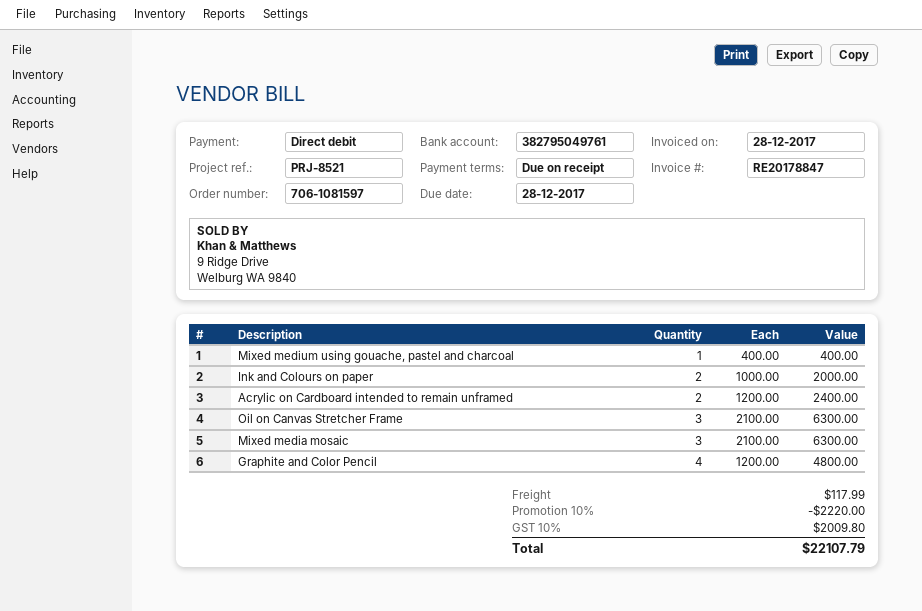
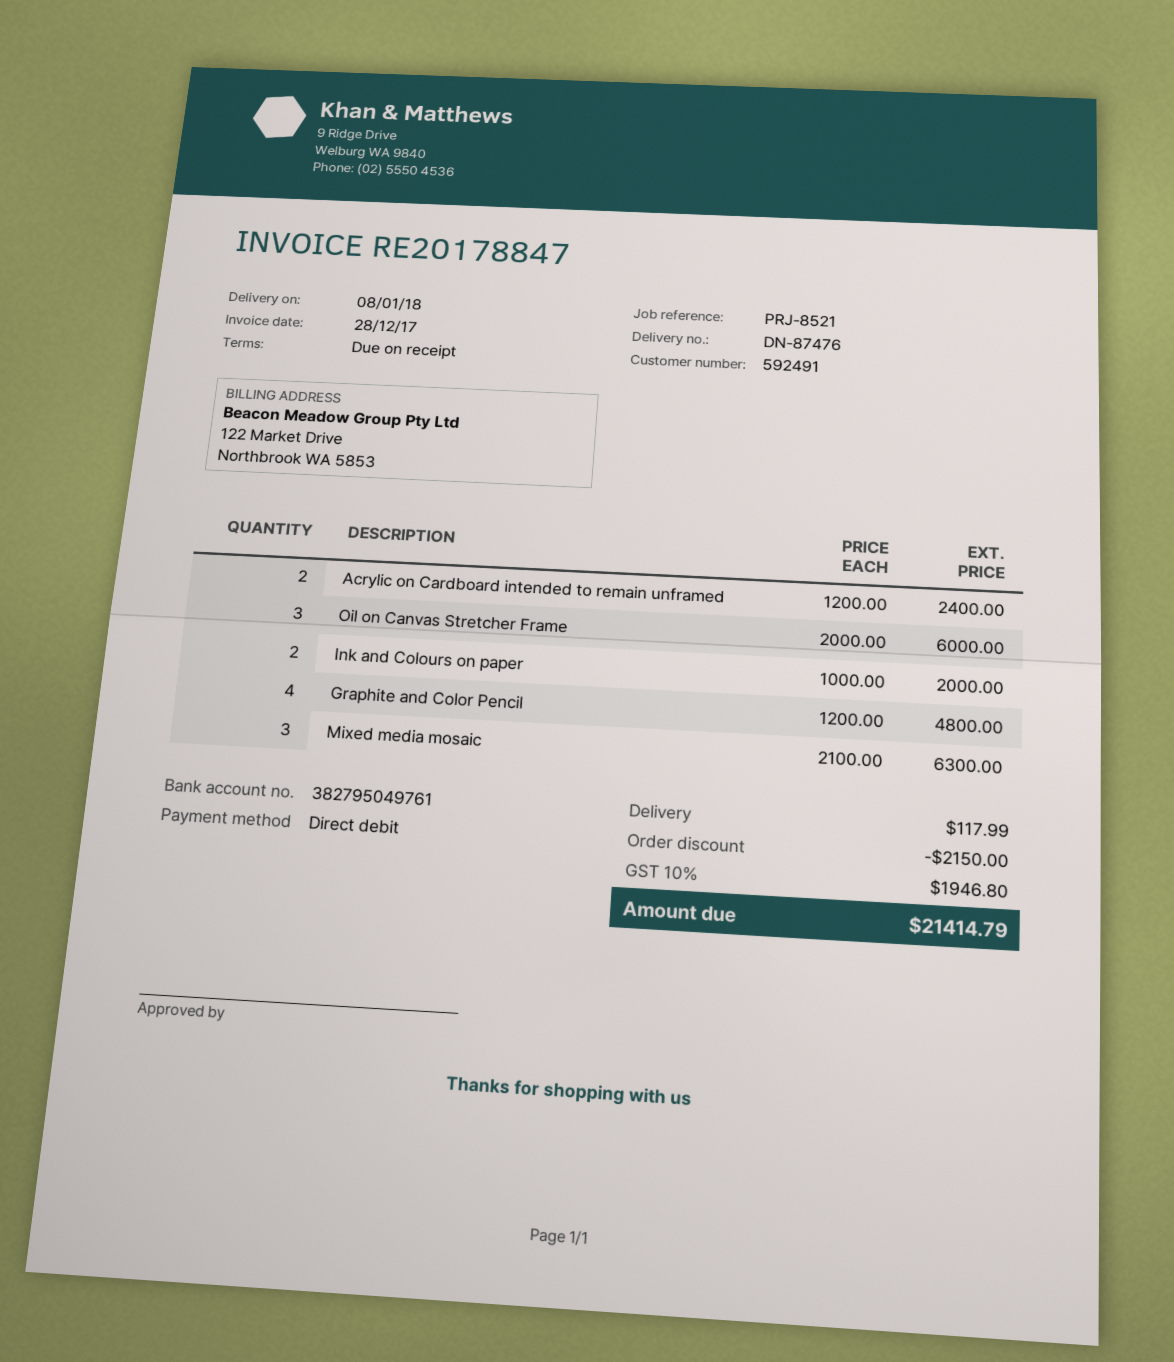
Mixed medium using gouache, pastel and charcoal: 1 x 400.00 = 400.00 -> none
Oil on Canvas Stretcher Frame: 3 x 2100.00 = 6300.00 -> 3 x 2000.00 = 6000.00
discount: 2220.00 -> 2150.00
tax: 10% = 2009.80 -> 10% = 1946.80
total: 22107.79 -> 21414.79

